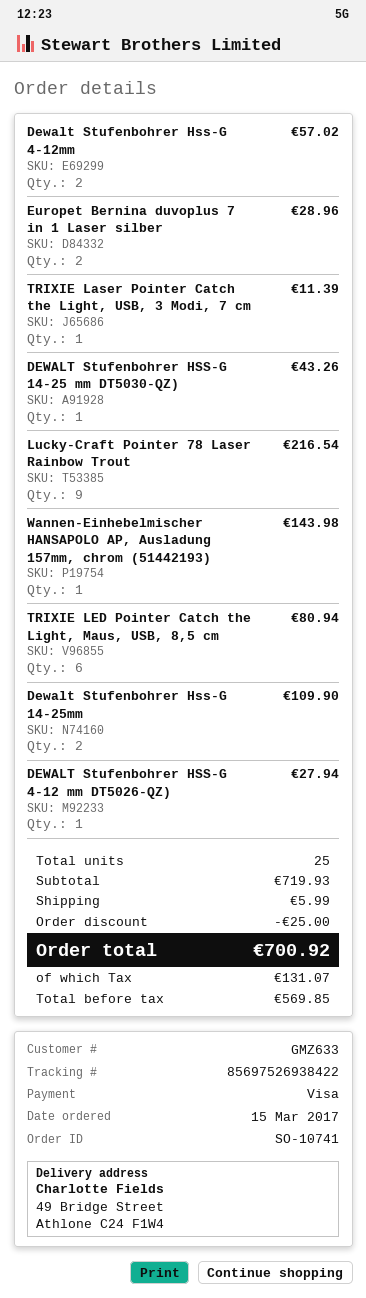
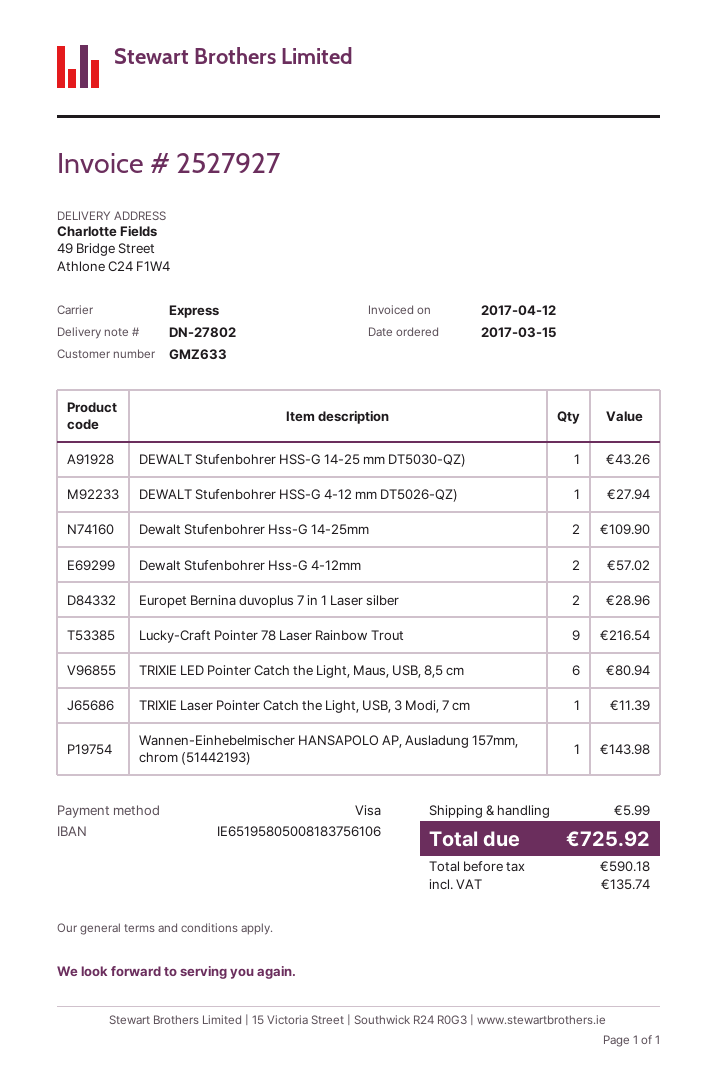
discount: 25.00 -> none
net: 569.85 -> 590.18
tax: 131.07 -> 135.74
total: 700.92 -> 725.92

